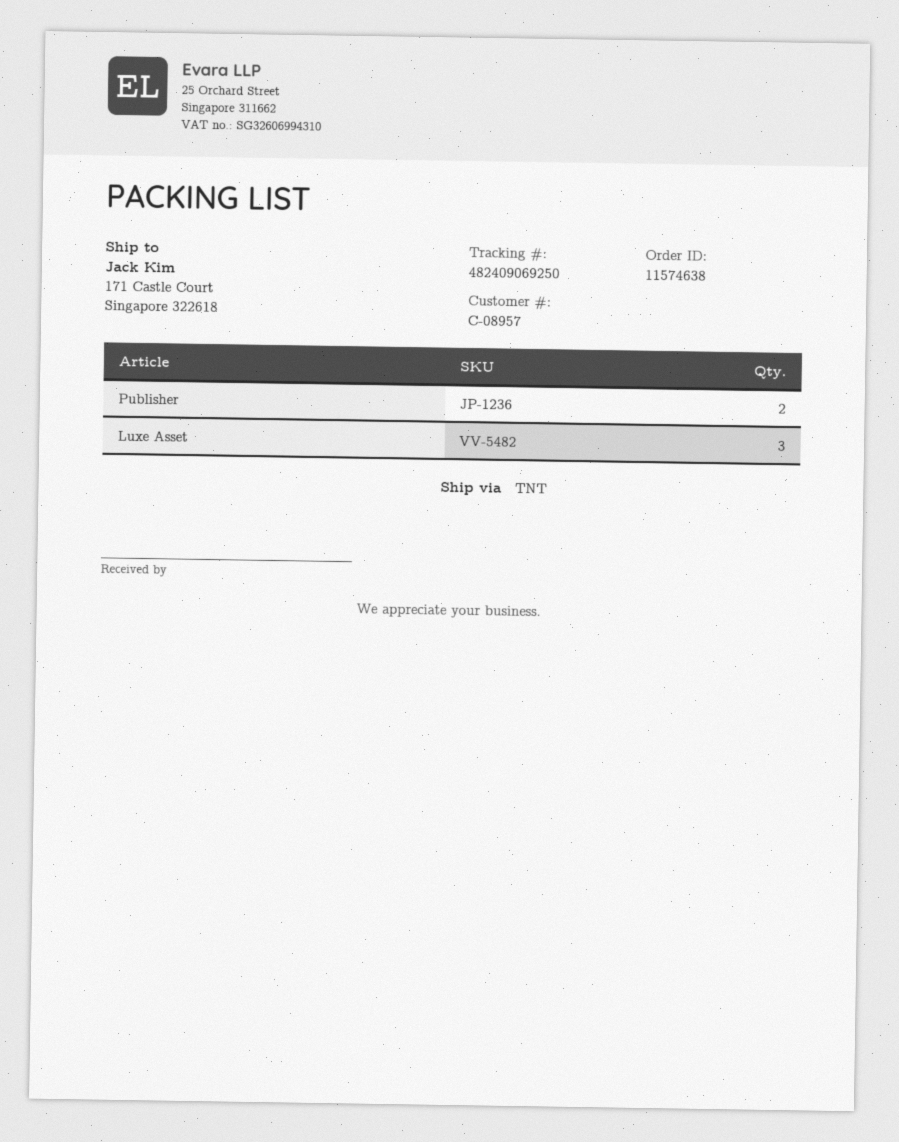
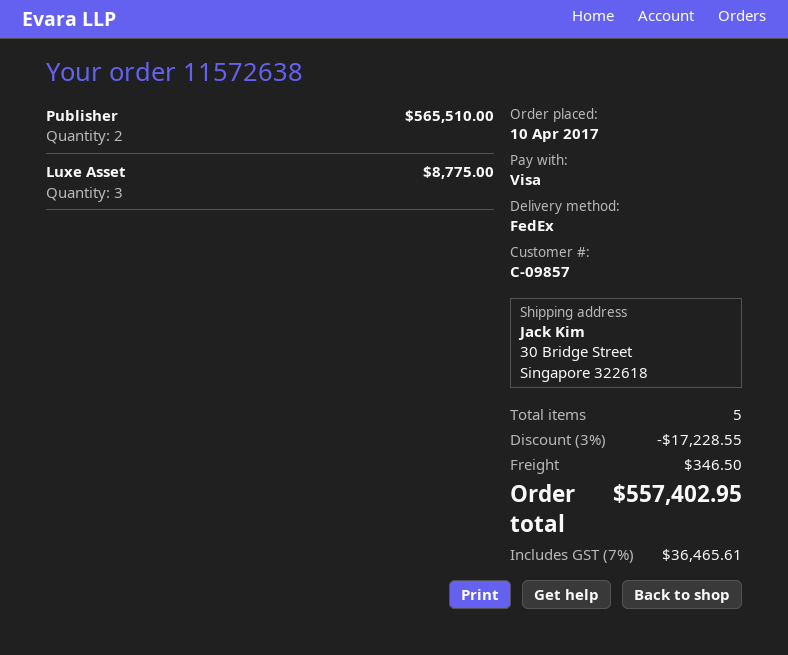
order number: 11574638 -> 11572638
customer number: C-08957 -> C-09857
shipping method: TNT -> FedEx
ship to: 171 Castle Court, Singapore 322618 -> 30 Bridge Street, Singapore 322618

